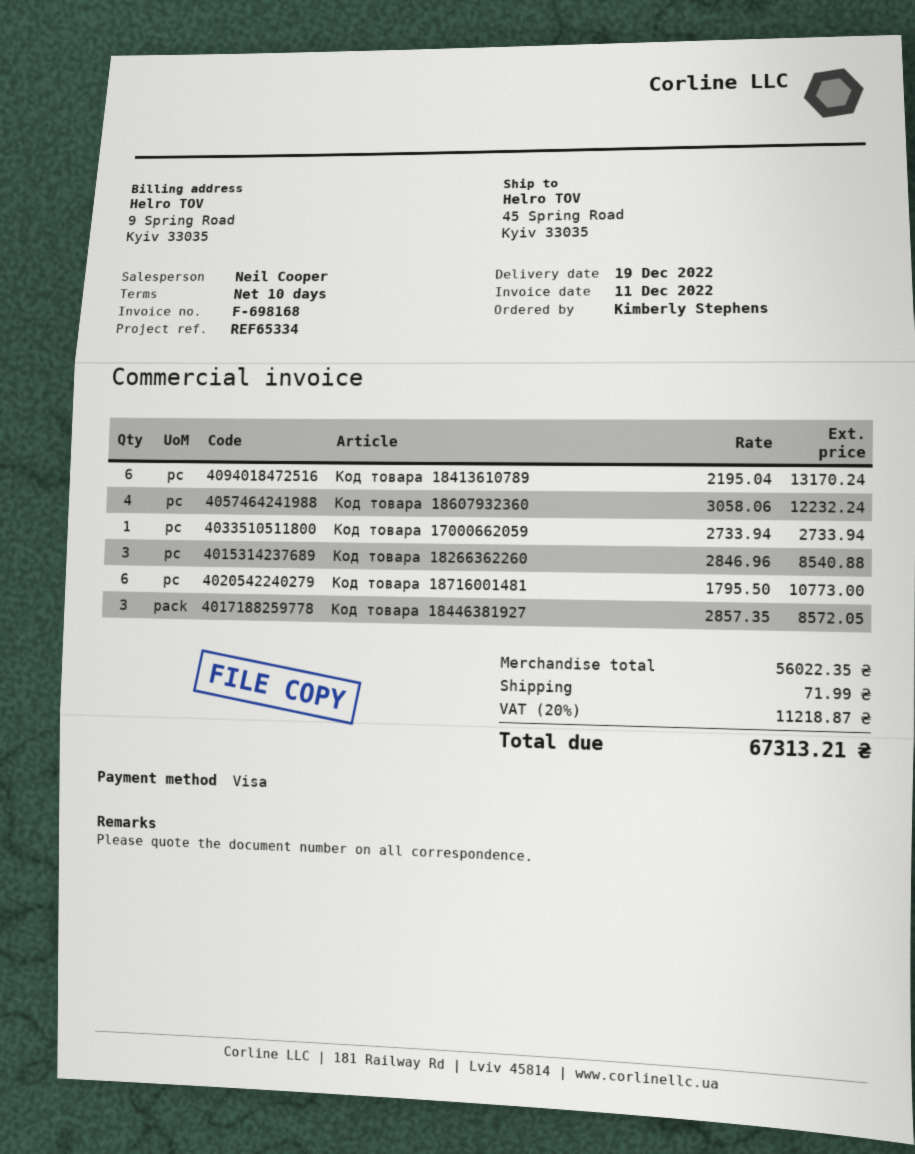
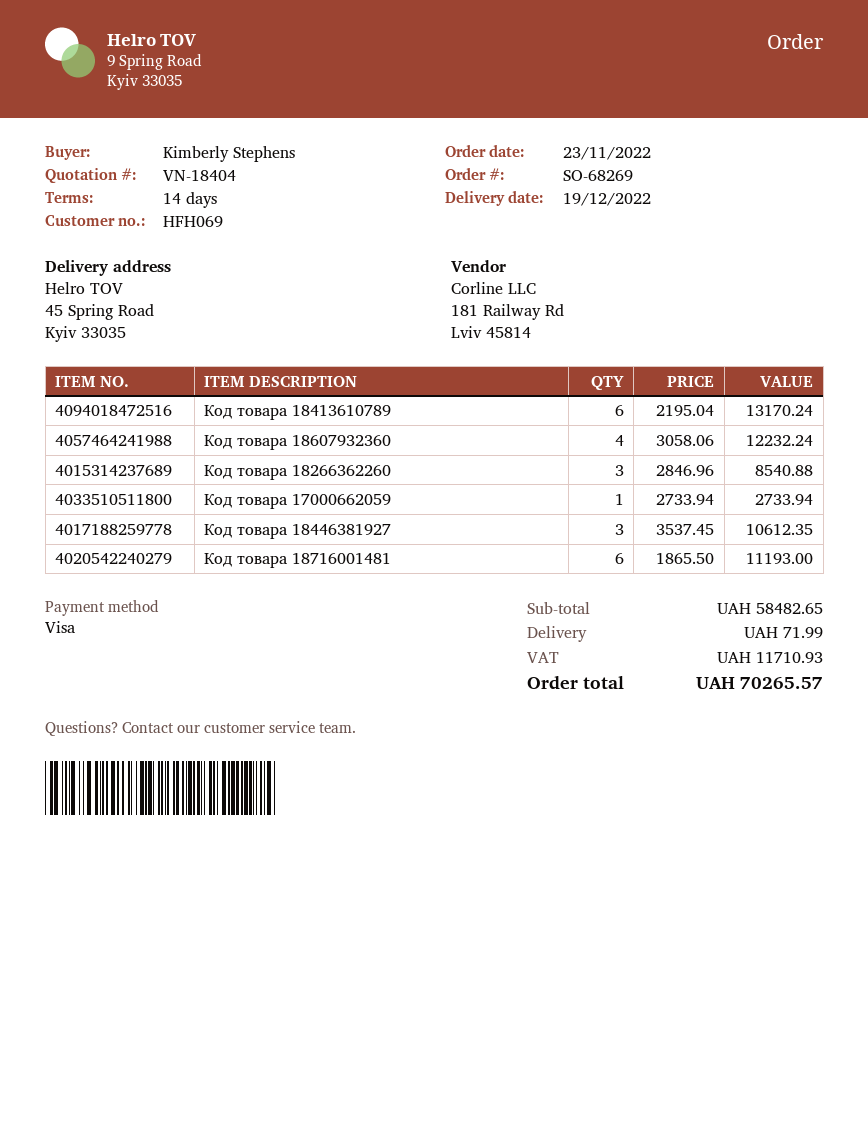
payment terms: 10 days -> 14 days
Код товара 18716001481: 6 x 1795.50 = 10773.00 -> 6 x 1865.50 = 11193.00
Код товара 18446381927: 3 x 2857.35 = 8572.05 -> 3 x 3537.45 = 10612.35
subtotal: 56022.35 -> 58482.65
tax: 11218.87 -> 11710.93
total: 67313.21 -> 70265.57

